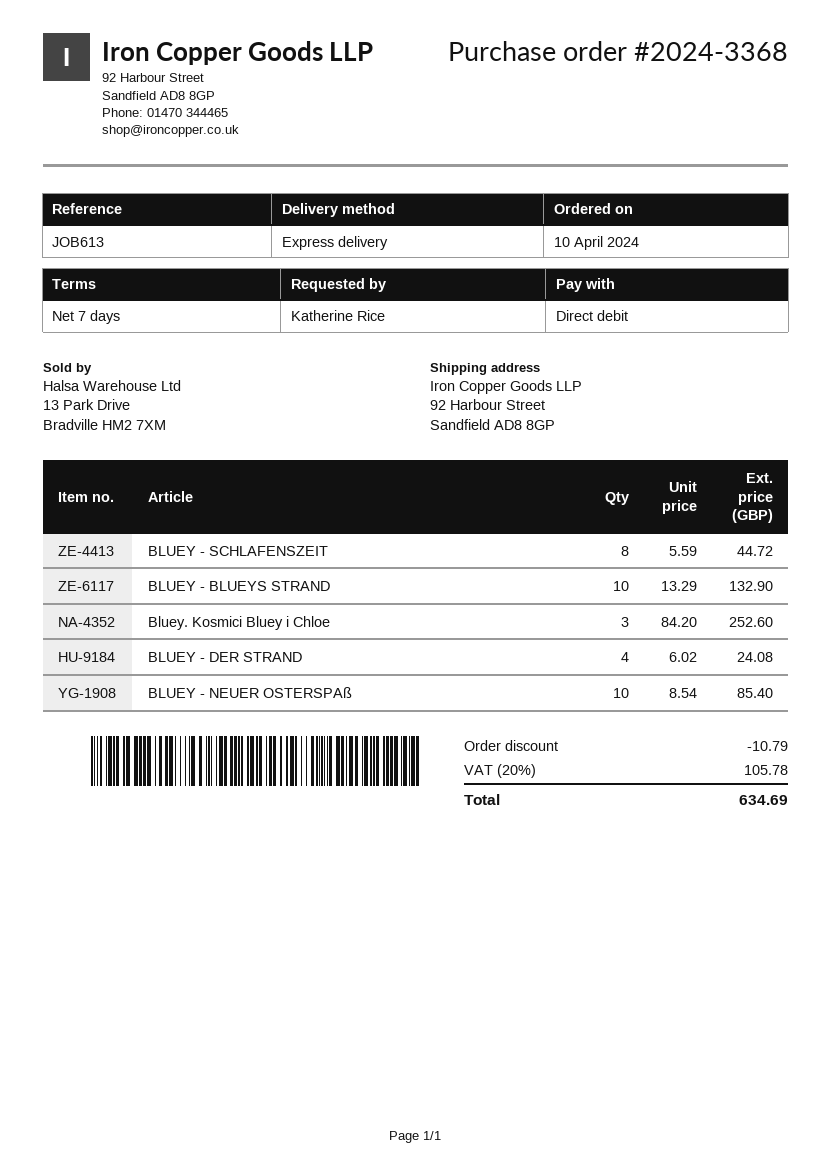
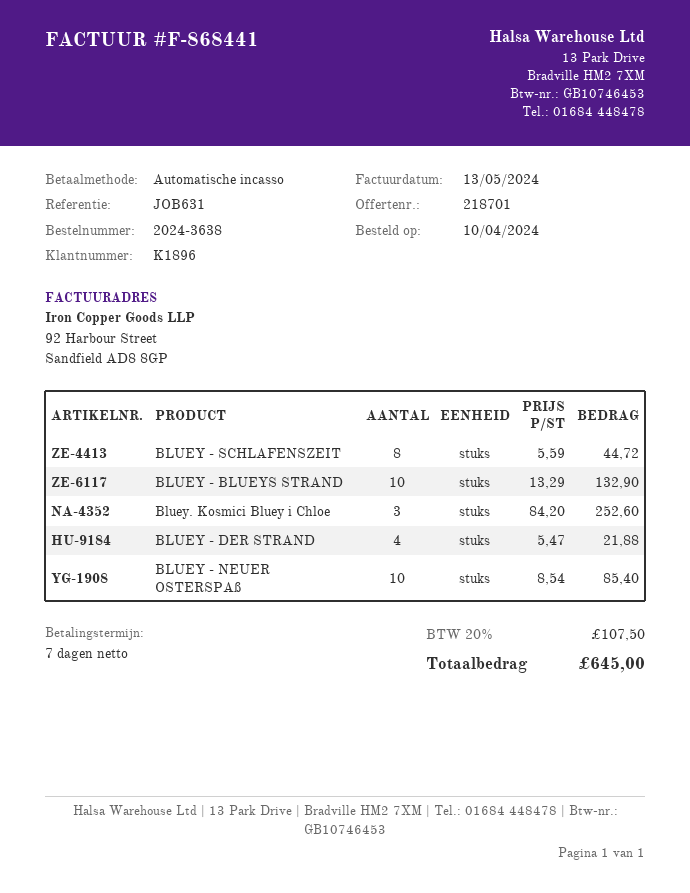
order number: 2024-3368 -> 2024-3638
reference: JOB613 -> JOB631
BLUEY - DER STRAND: 4 x 6.02 = 24.08 -> 4 x 5.47 = 21.88
discount: 10.79 -> none
tax: 20% = 105.78 -> 20% = 107.50
total: 634.69 -> 645.00

